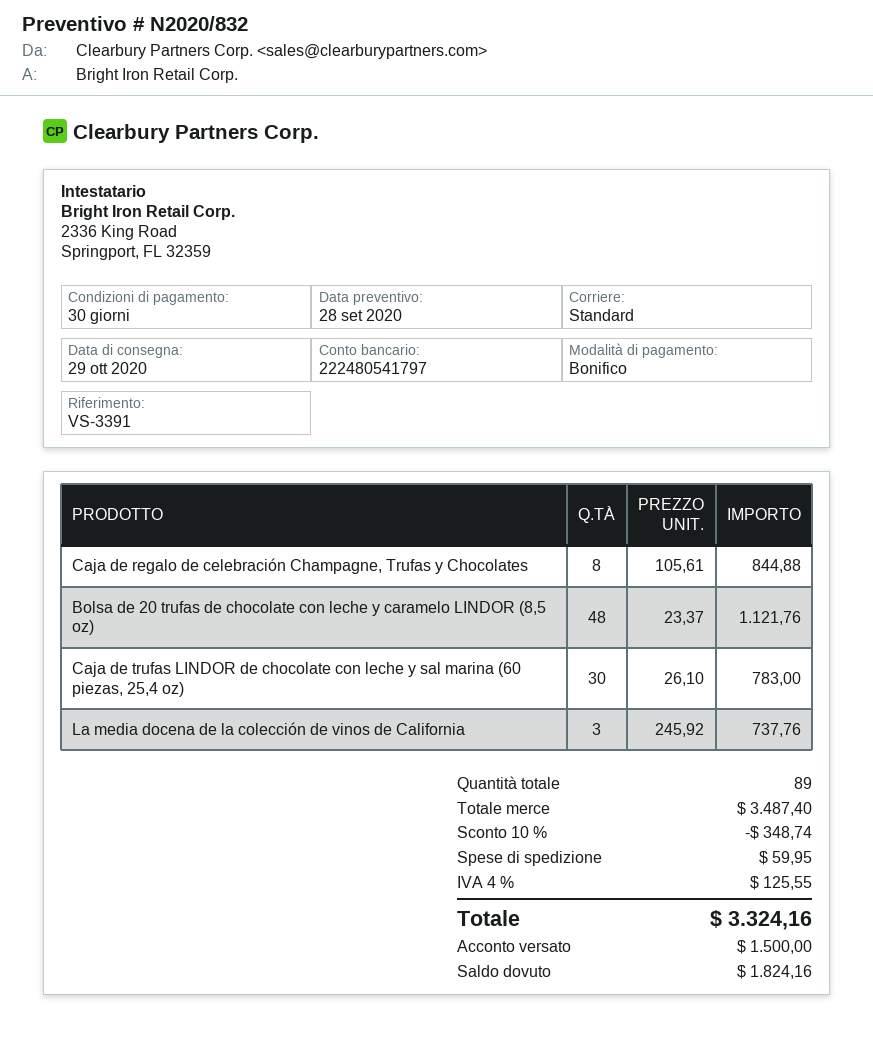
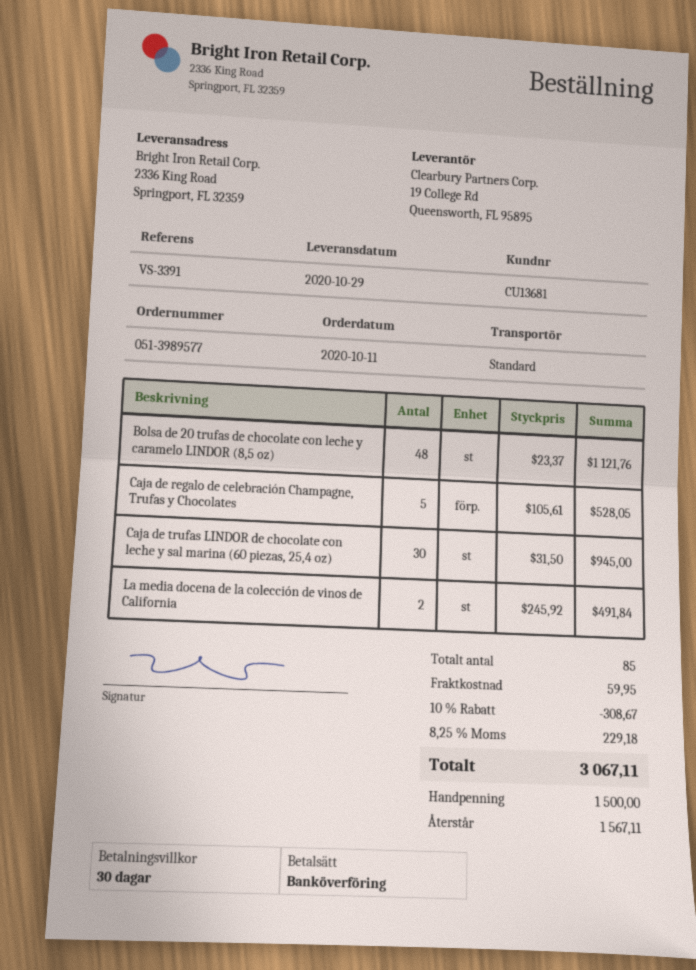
Caja de regalo de celebración Champagne, Trufas y Chocolates: 8 x 105.61 = 844.88 -> 5 x 105.61 = 528.05
Caja de trufas LINDOR de chocolate con leche y sal marina (60 piezas, 25,4 oz): 30 x 26.10 = 783.00 -> 30 x 31.50 = 945.00
La media docena de la colección de vinos de California: 3 x 245.92 = 737.76 -> 2 x 245.92 = 491.84
total quantity: 89 -> 85
discount: 10% = 348.74 -> 10% = 308.67
tax: 4% = 125.55 -> 8.25% = 229.18
total: 3324.16 -> 3067.11
balance: 1824.16 -> 1567.11

